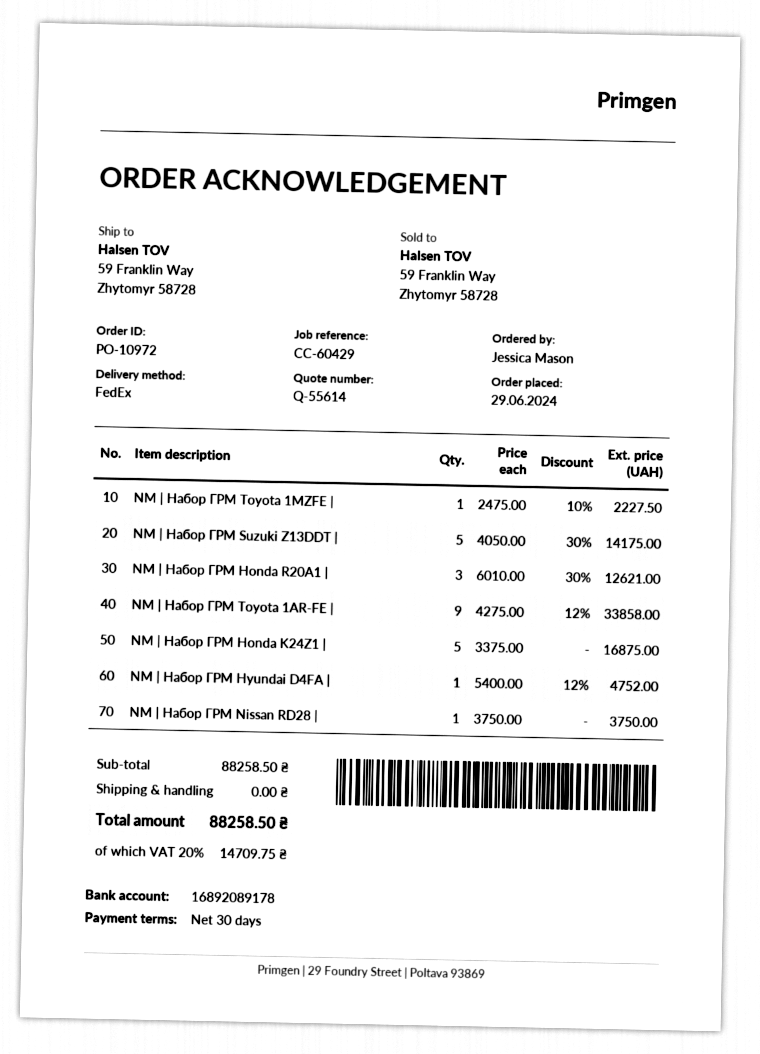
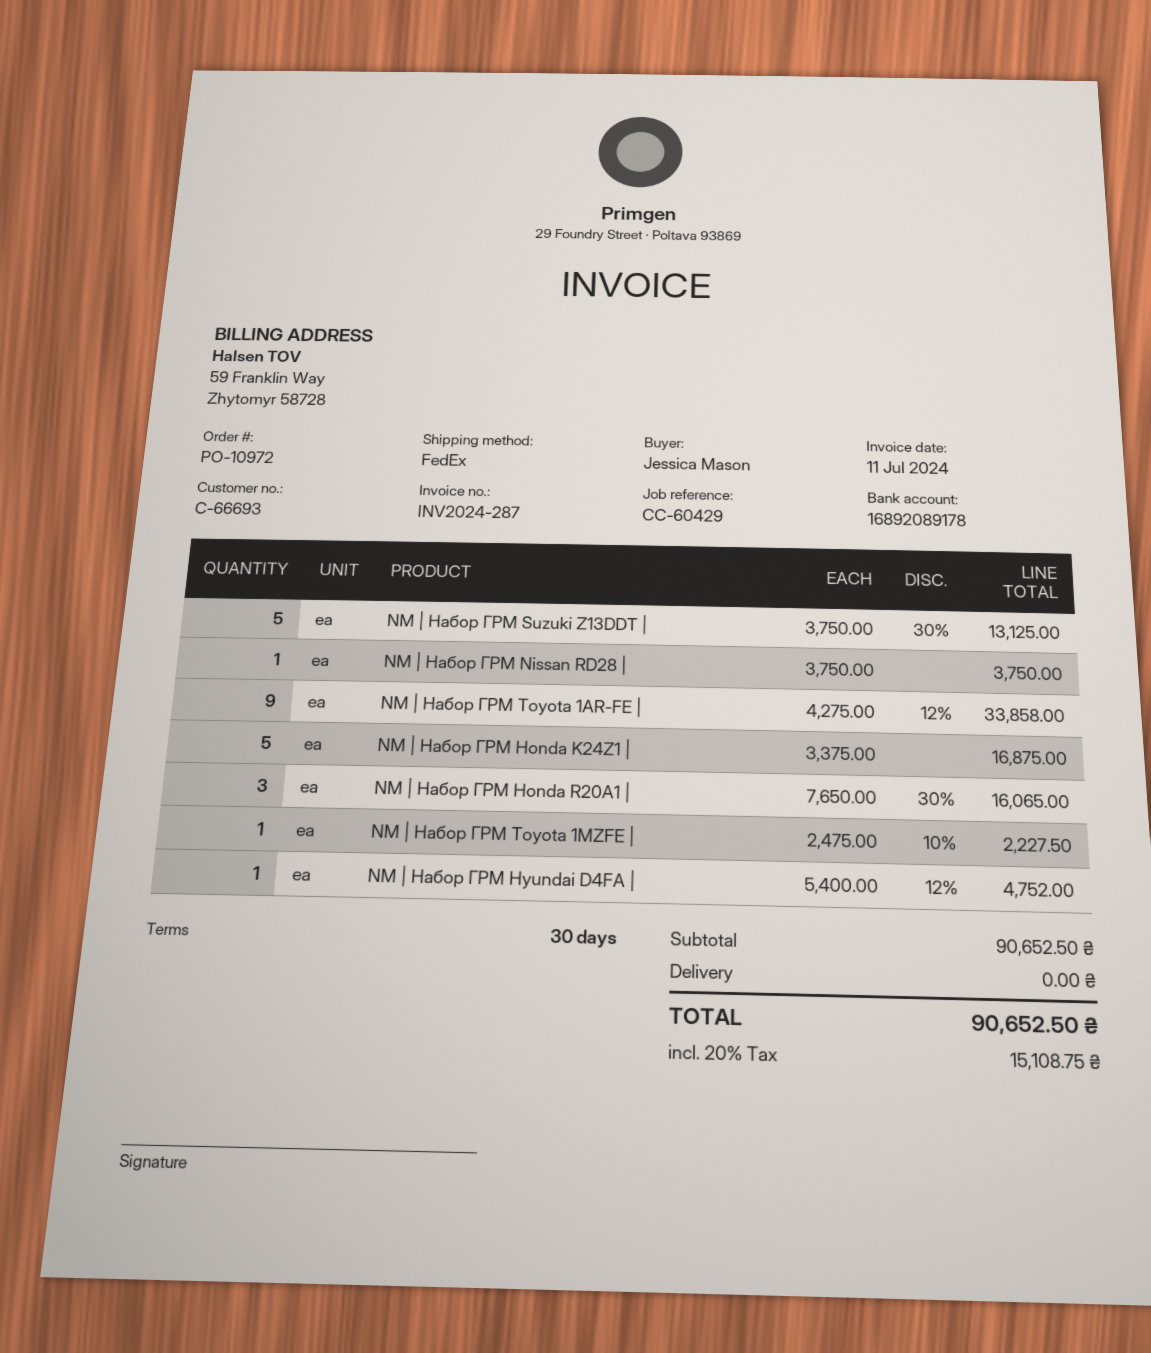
NM | Набор ГРМ Suzuki Z13DDT |: 5 x 4050.00 - 30% = 14175.00 -> 5 x 3750.00 - 30% = 13125.00
NM | Набор ГРМ Honda R20A1 |: 3 x 6010.00 - 30% = 12621.00 -> 3 x 7650.00 - 30% = 16065.00
subtotal: 88258.50 -> 90652.50
tax: 20% = 14709.75 -> 20% = 15108.75
total: 88258.50 -> 90652.50

